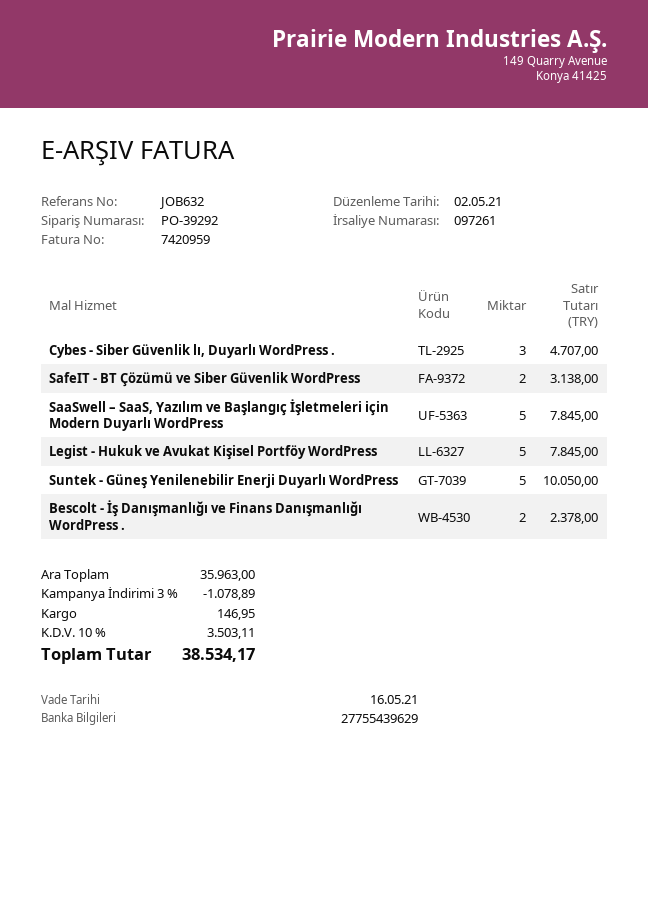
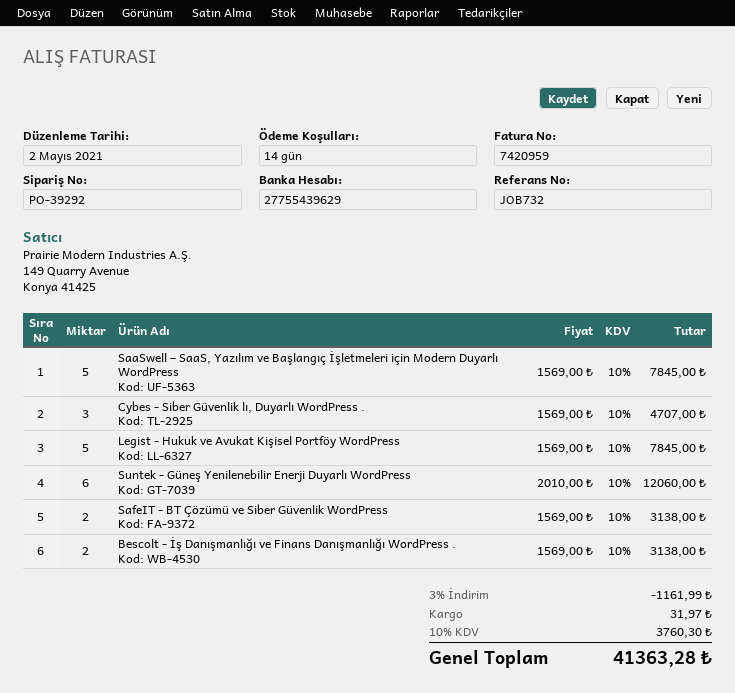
reference: JOB632 -> JOB732
Suntek - Güneş Yenilenebilir Enerji Duyarlı WordPress: 5 for 10050.00 -> 6 for 12060.00
Bescolt - İş Danışmanlığı ve Finans Danışmanlığı WordPress .: 2 for 2378.00 -> 2 for 3138.00
discount: 3% = 1078.89 -> 3% = 1161.99
shipping: 146.95 -> 31.97
tax: 10% = 3503.11 -> 10% = 3760.30
total: 38534.17 -> 41363.28

